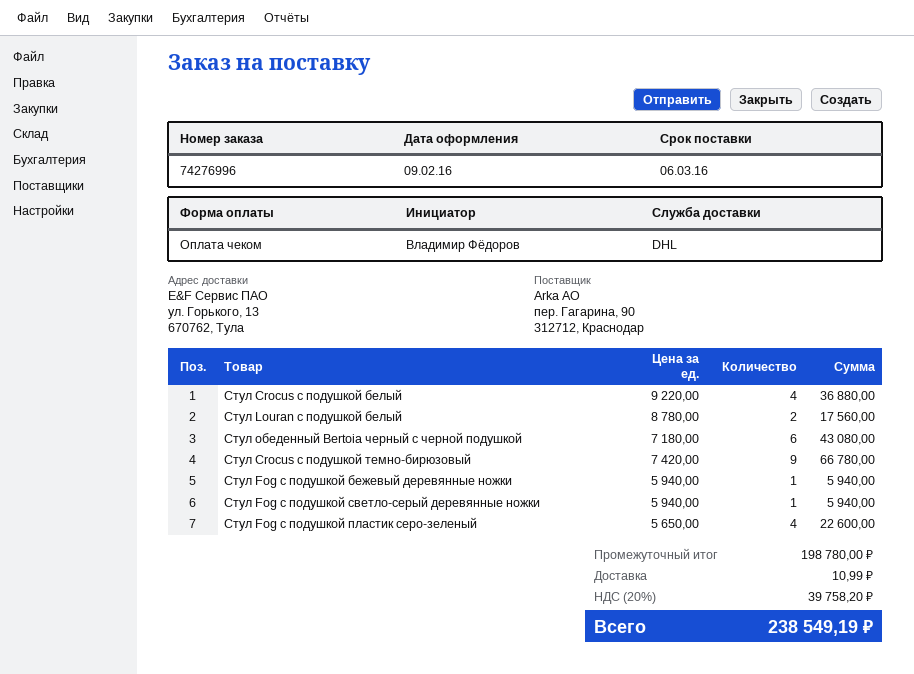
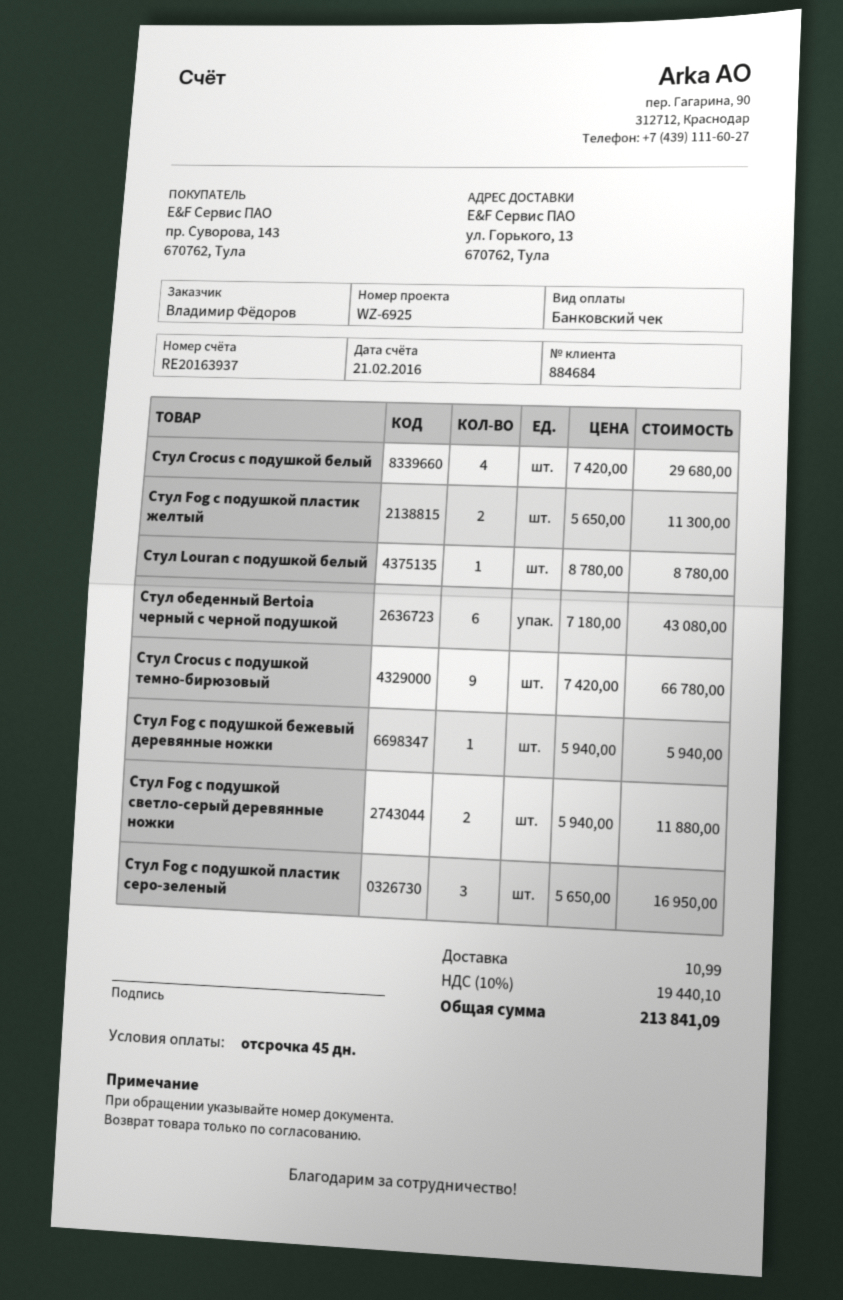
Стул Crocus с подушкой белый: 4 x 9220.00 = 36880.00 -> 4 x 7420.00 = 29680.00
Стул Louran с подушкой белый: 2 x 8780.00 = 17560.00 -> 1 x 8780.00 = 8780.00
Стул Fog с подушкой светло-серый деревянные ножки: 1 x 5940.00 = 5940.00 -> 2 x 5940.00 = 11880.00
Стул Fog с подушкой пластик серо-зеленый: 4 x 5650.00 = 22600.00 -> 3 x 5650.00 = 16950.00
Стул Fog с подушкой пластик желтый: none -> 2 x 5650.00 = 11300.00
tax: 20% = 39758.20 -> 10% = 19440.10
total: 238549.19 -> 213841.09

